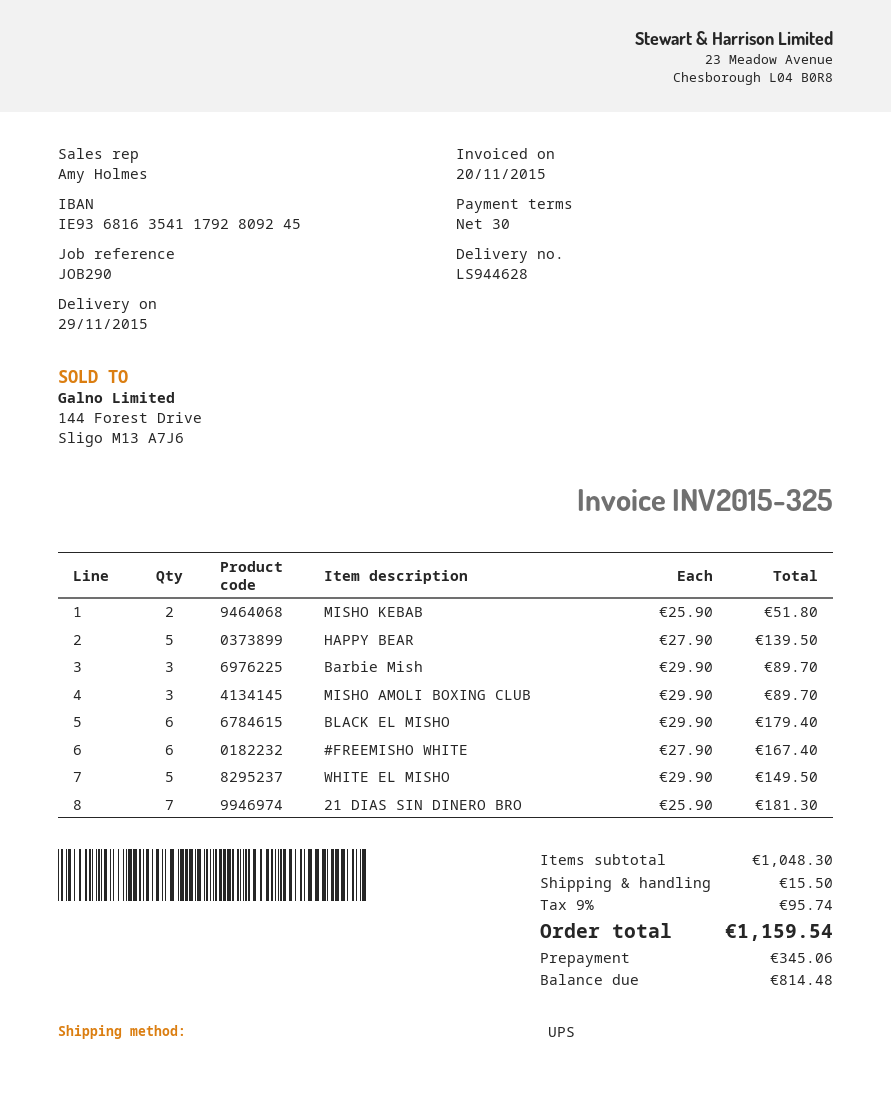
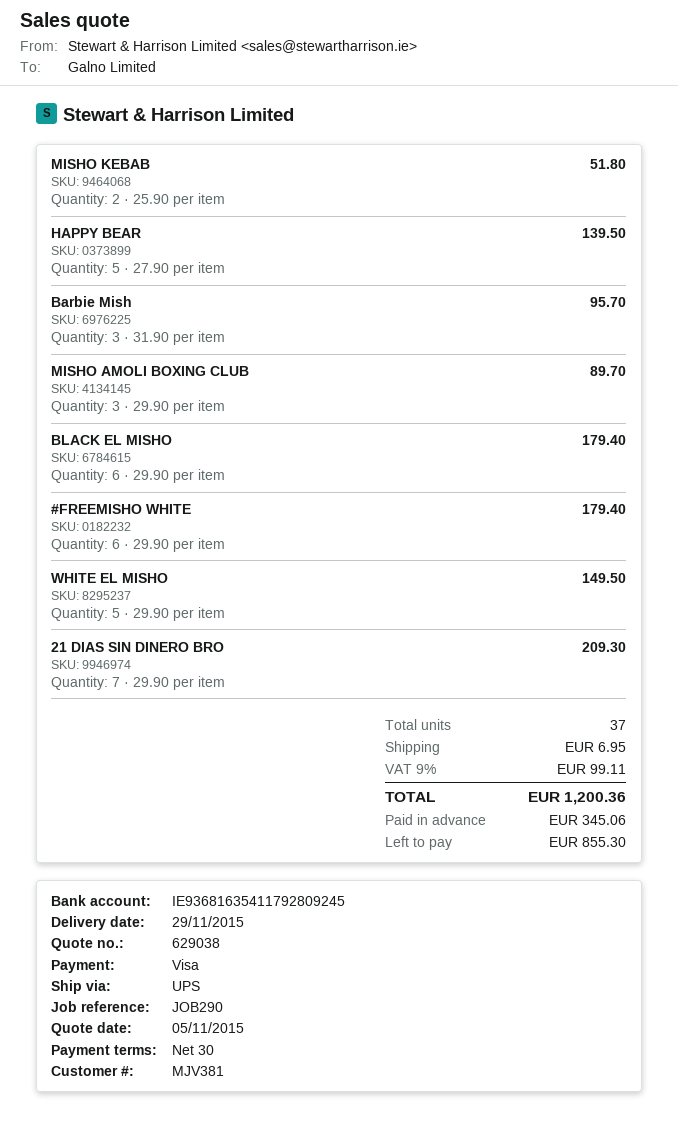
Barbie Mish: 3 x 29.90 = 89.70 -> 3 x 31.90 = 95.70
#FREEMISHO WHITE: 6 x 27.90 = 167.40 -> 6 x 29.90 = 179.40
21 DIAS SIN DINERO BRO: 7 x 25.90 = 181.30 -> 7 x 29.90 = 209.30
shipping: 15.50 -> 6.95
tax: 9% = 95.74 -> 9% = 99.11
total: 1159.54 -> 1200.36
balance: 814.48 -> 855.30

